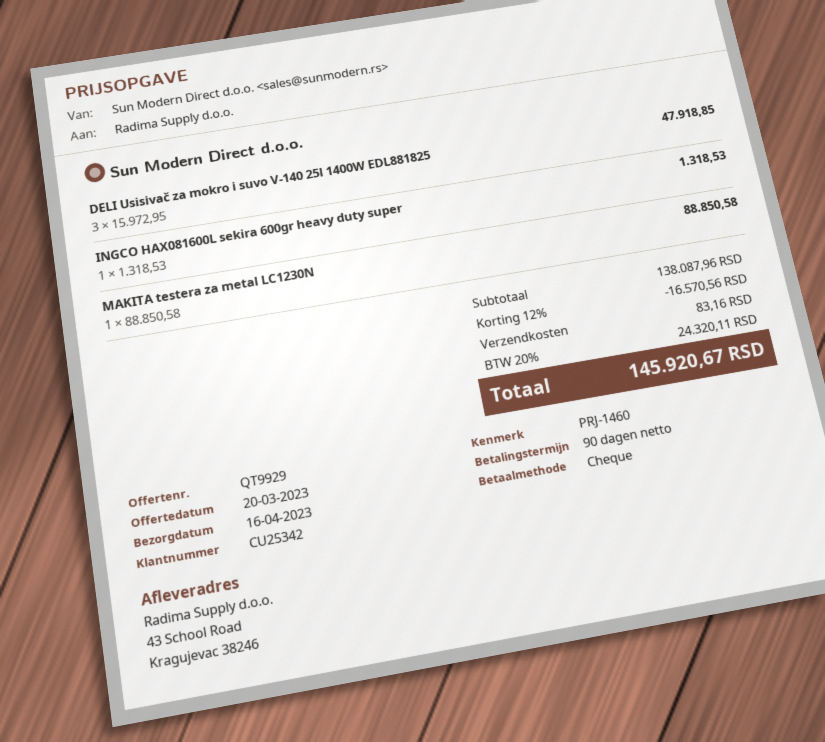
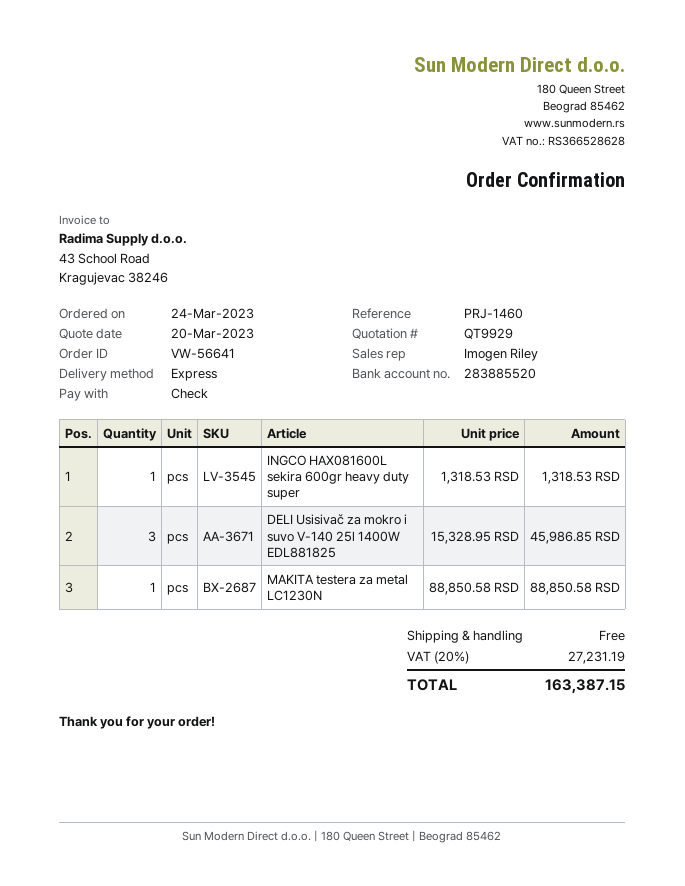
DELI Usisivač za mokro i suvo V-140 25l 1400W EDL881825: 3 x 15972.95 = 47918.85 -> 3 x 15328.95 = 45986.85
discount: 12% = 16570.56 -> none
shipping: 83.16 -> 0.00
tax: 20% = 24320.11 -> 20% = 27231.19
total: 145920.67 -> 163387.15

